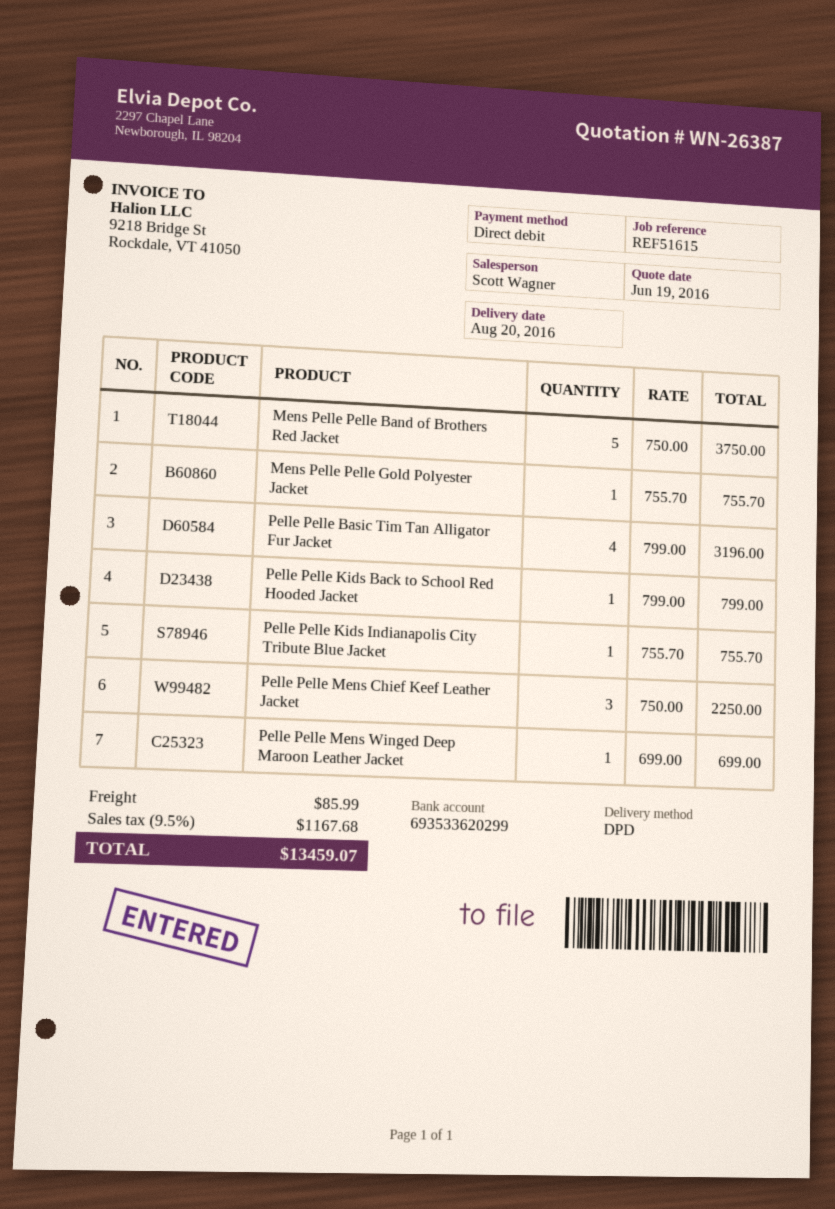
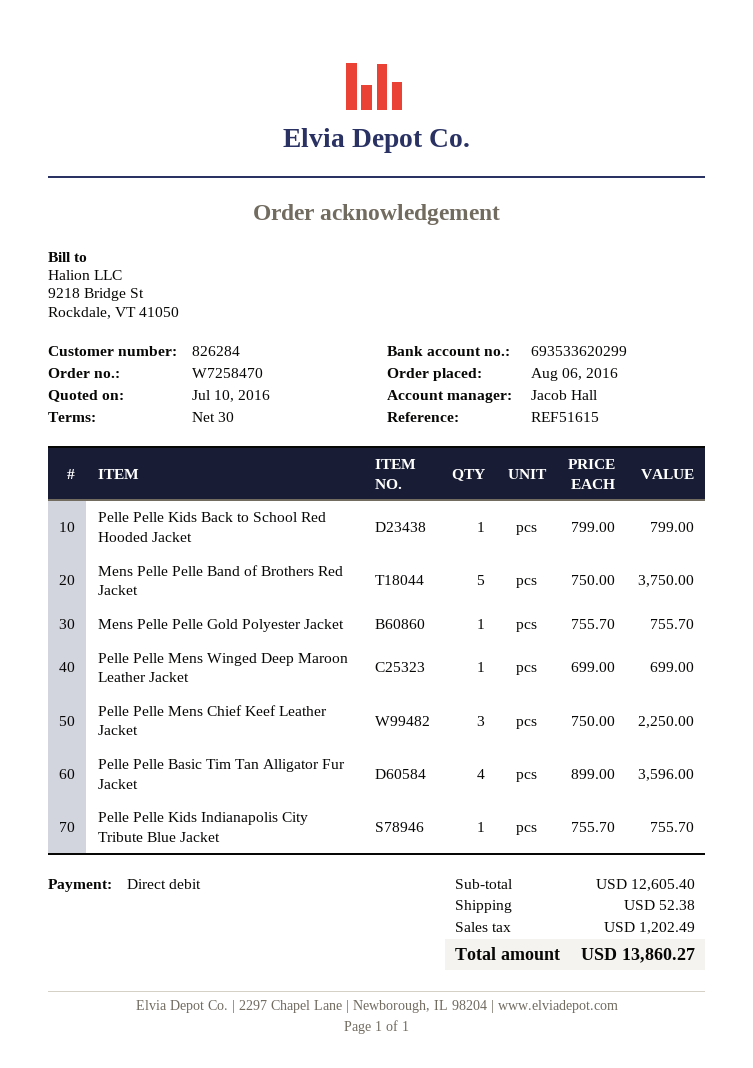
quote date: 2016-06-19 -> 2016-07-10
sales rep: Scott Wagner -> Jacob Hall
Pelle Pelle Basic Tim Tan Alligator Fur Jacket: 4 x 799.00 = 3196.00 -> 4 x 899.00 = 3596.00
shipping: 85.99 -> 52.38
tax: 1167.68 -> 1202.49
total: 13459.07 -> 13860.27

